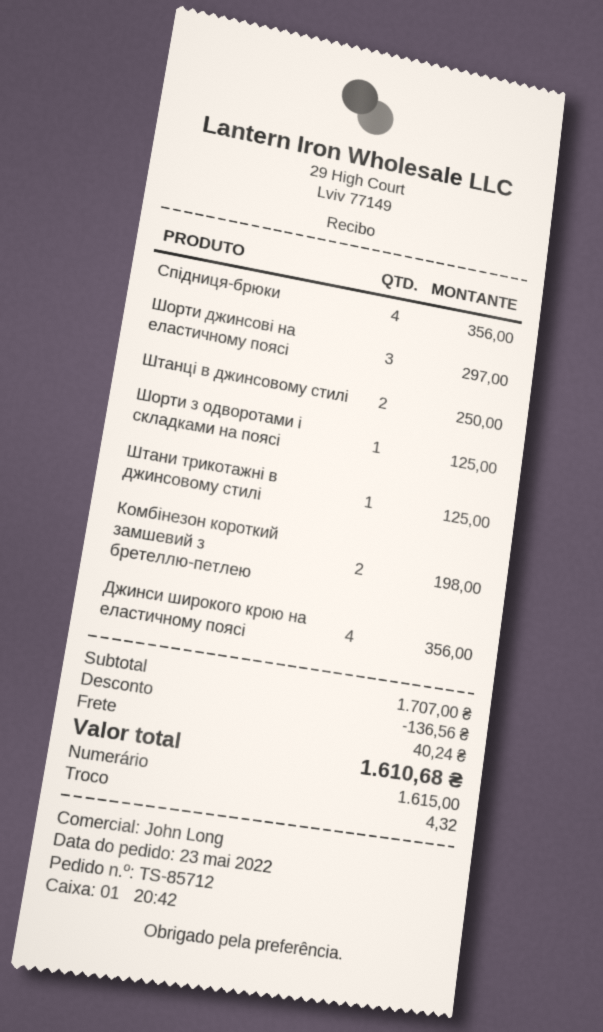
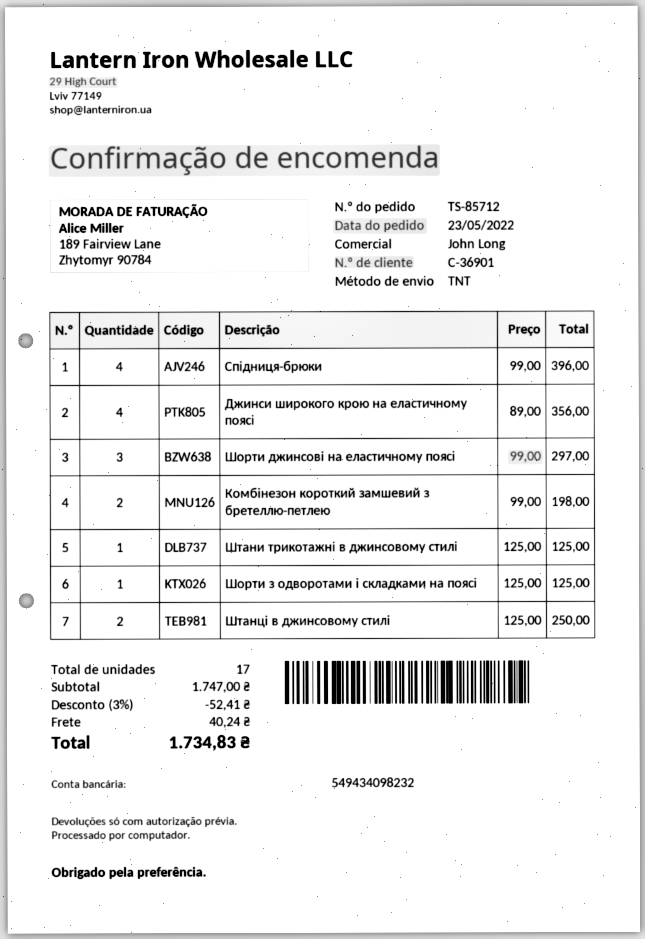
Спідниця-брюки: 4 for 356.00 -> 4 for 396.00
subtotal: 1707.00 -> 1747.00
discount: 136.56 -> 52.41
total: 1610.68 -> 1734.83

